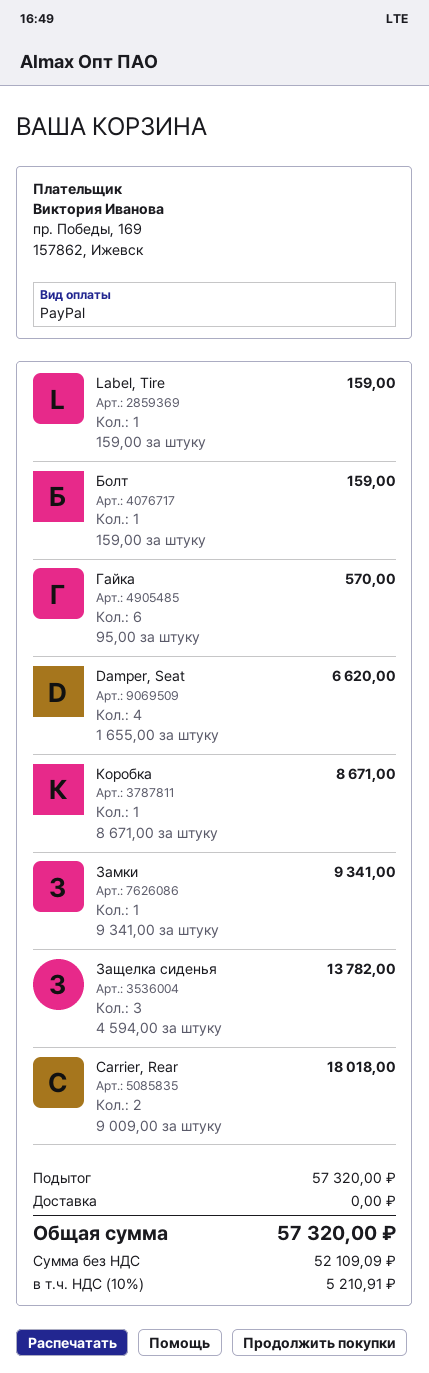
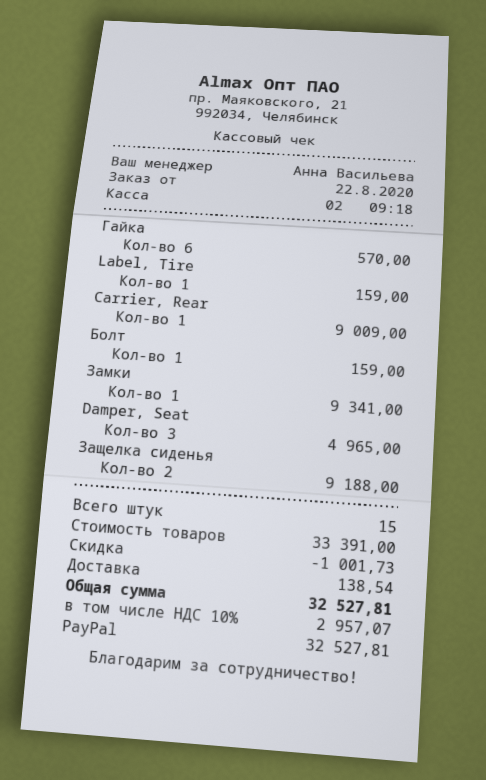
Damper, Seat: 4 for 6620.00 -> 3 for 4965.00
Коробка: 1 for 8671.00 -> none
Защелка сиденья: 3 for 13782.00 -> 2 for 9188.00
Carrier, Rear: 2 for 18018.00 -> 1 for 9009.00
subtotal: 57320.00 -> 33391.00
discount: none -> 1001.73
shipping: 0.00 -> 138.54
tax: 10% = 5210.91 -> 10% = 2957.07
total: 57320.00 -> 32527.81

